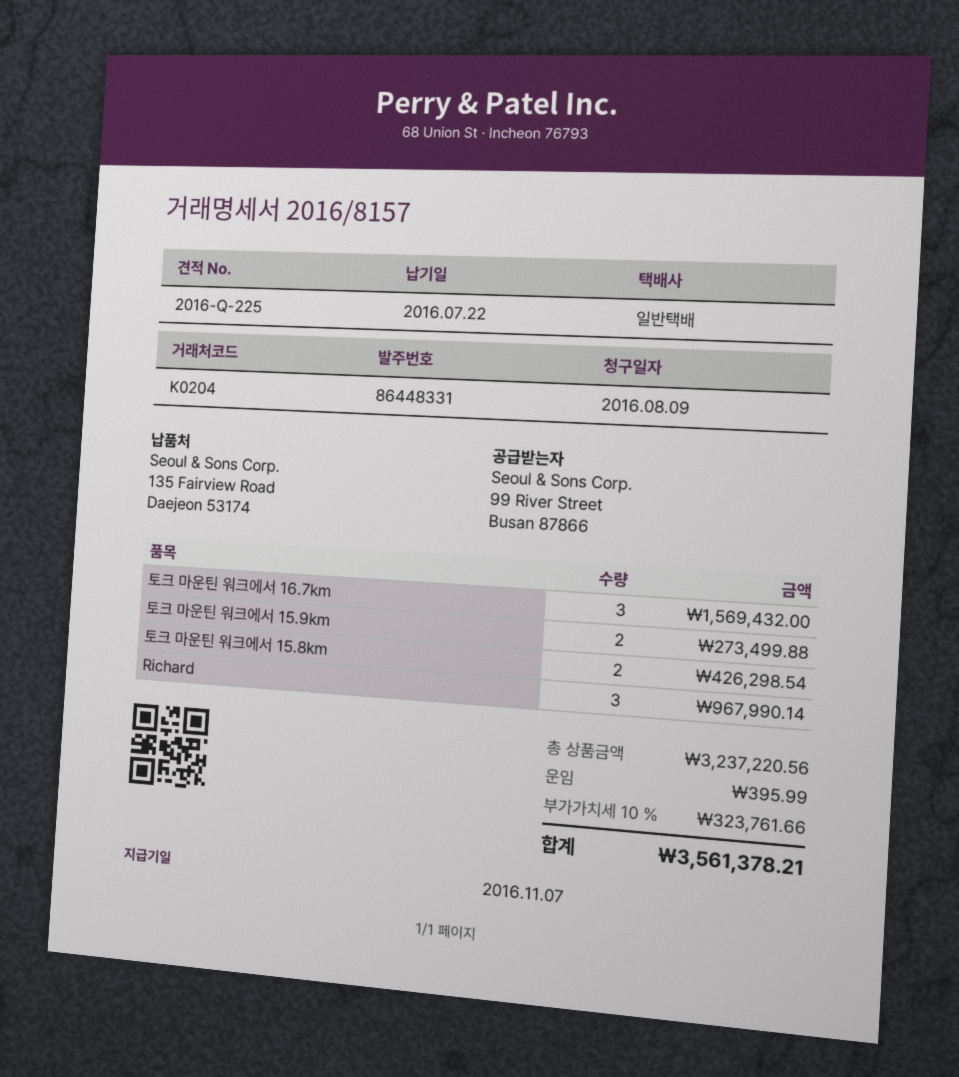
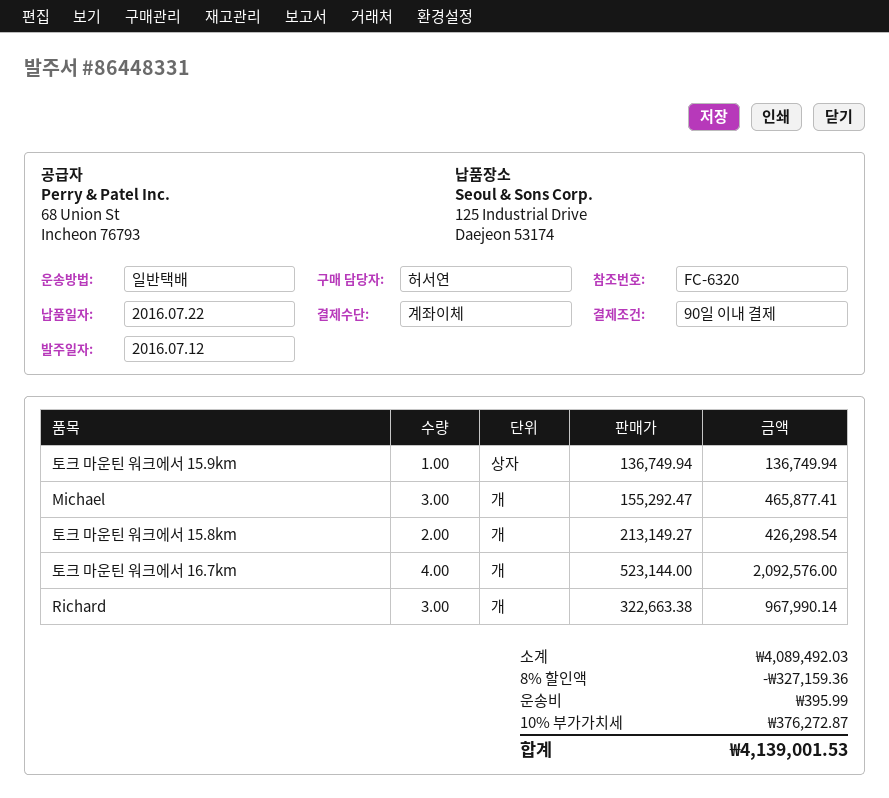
ship to: 135 Fairview Road, Daejeon 53174 -> 125 Industrial Drive, Daejeon 53174
토크 마운틴 워크에서 16.7km: 3 for 1569432.00 -> 4 for 2092576.00
토크 마운틴 워크에서 15.9km: 2 for 273499.88 -> 1 for 136749.94
Michael: none -> 3 for 465877.41
subtotal: 3237220.56 -> 4089492.03
discount: none -> 8% = 327159.36
tax: 10% = 323761.66 -> 10% = 376272.87
total: 3561378.21 -> 4139001.53

